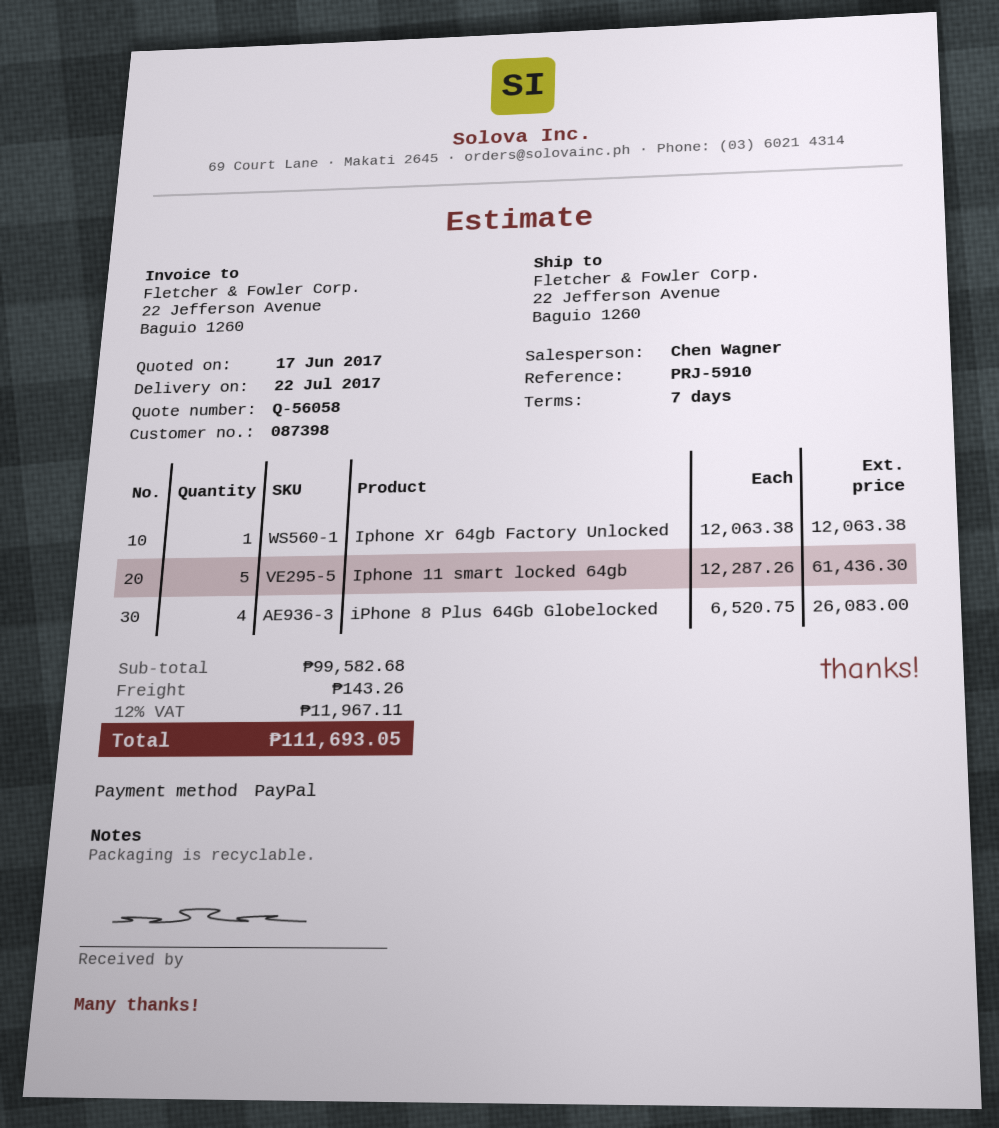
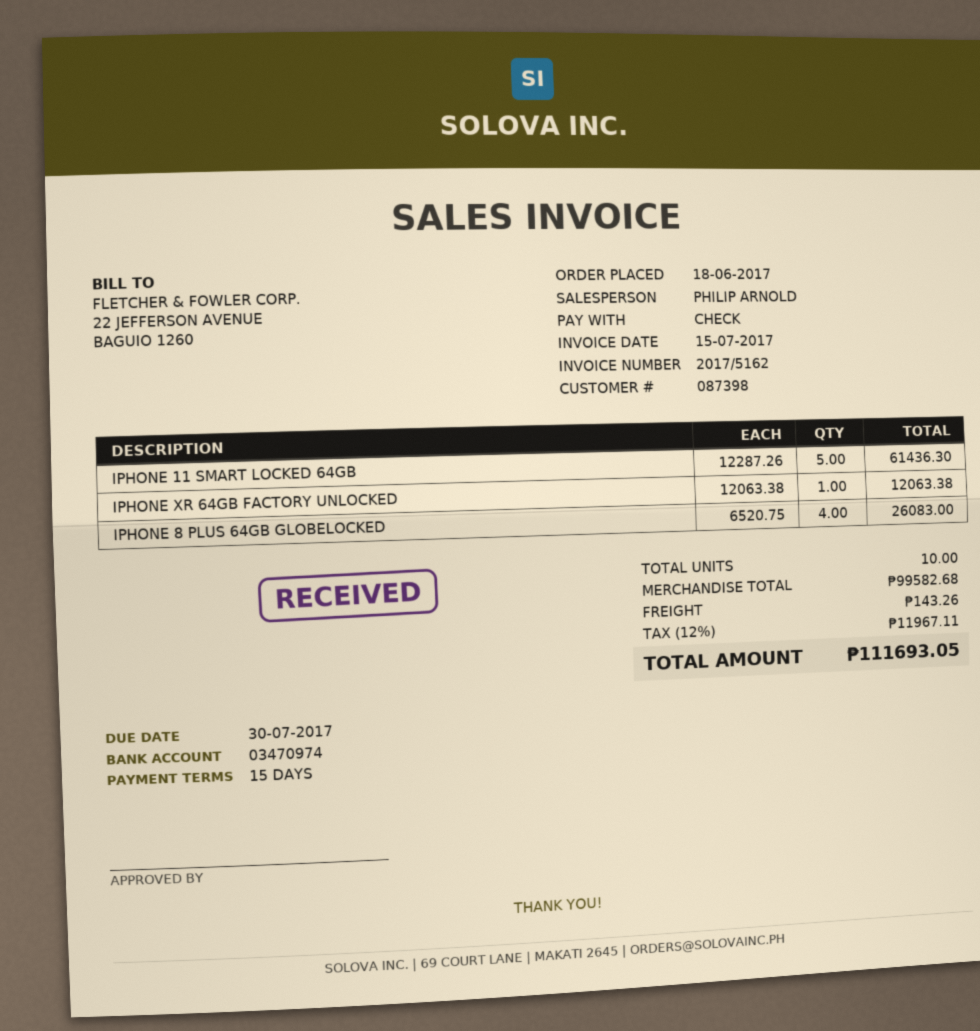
payment terms: 7 days -> 15 days
sales rep: Chen Wagner -> PHILIP ARNOLD
payment method: PayPal -> cheque

